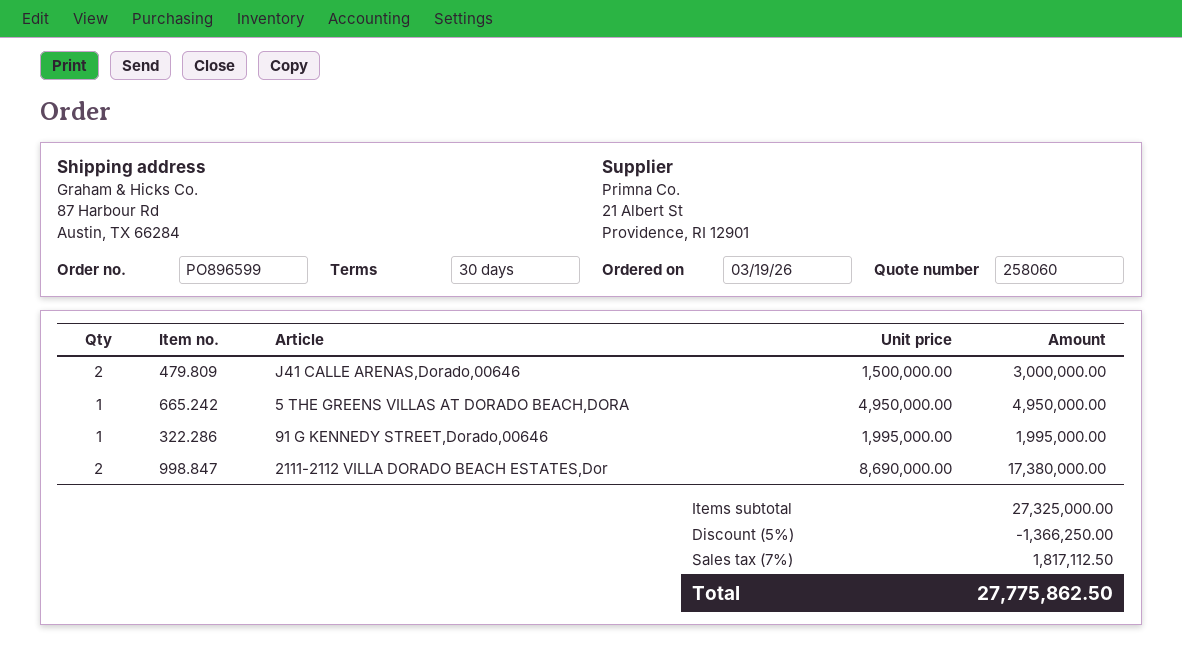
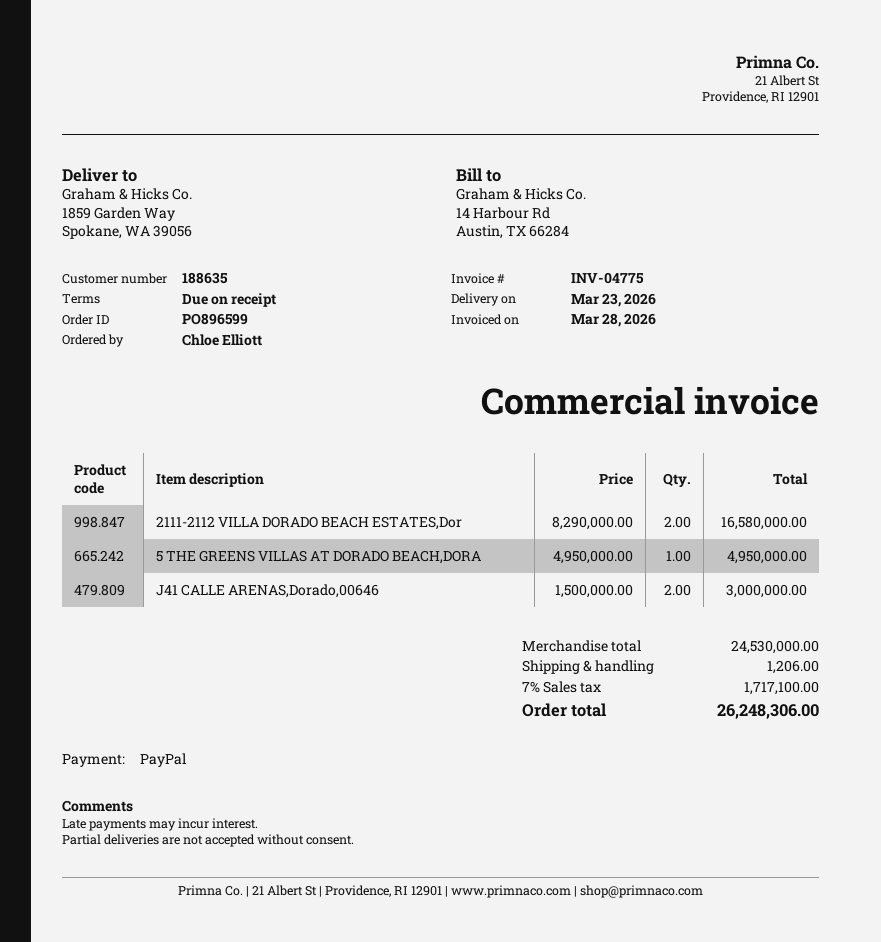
payment terms: 30 days -> on receipt
ship to: 87 Harbour Rd, Austin, TX 66284 -> 1859 Garden Way, Spokane, WA 39056
91 G KENNEDY STREET,Dorado,00646: 1 x 1995000.00 = 1995000.00 -> none
2111-2112 VILLA DORADO BEACH ESTATES,Dor: 2 x 8690000.00 = 17380000.00 -> 2 x 8290000.00 = 16580000.00
subtotal: 27325000.00 -> 24530000.00
discount: 5% = 1366250.00 -> none
shipping: none -> 1206.00
tax: 7% = 1817112.50 -> 7% = 1717100.00
total: 27775862.50 -> 26248306.00

